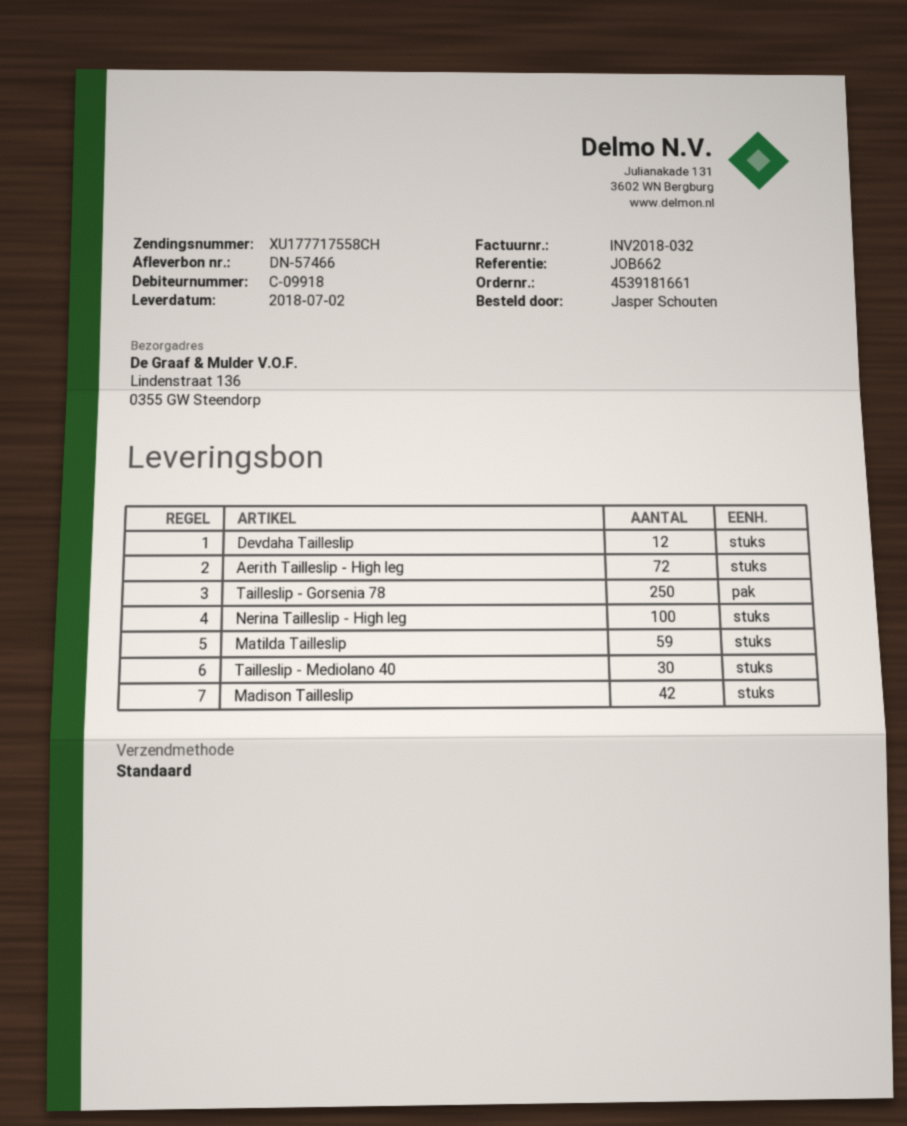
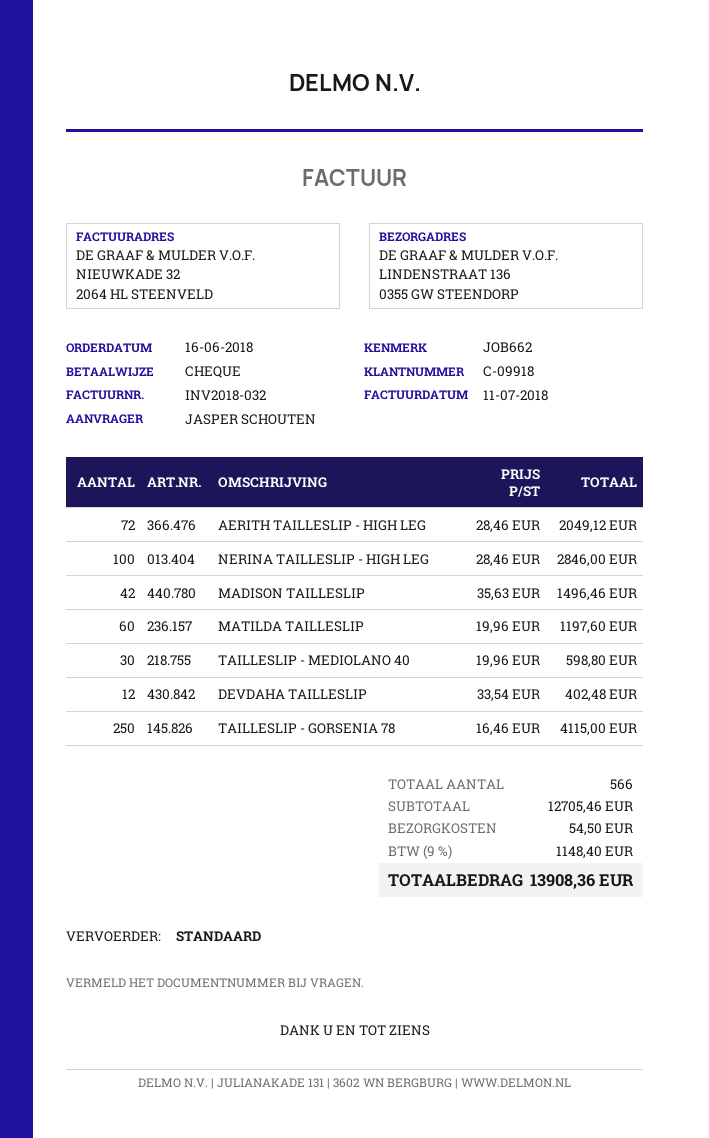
Matilda Tailleslip: 59 -> 60

